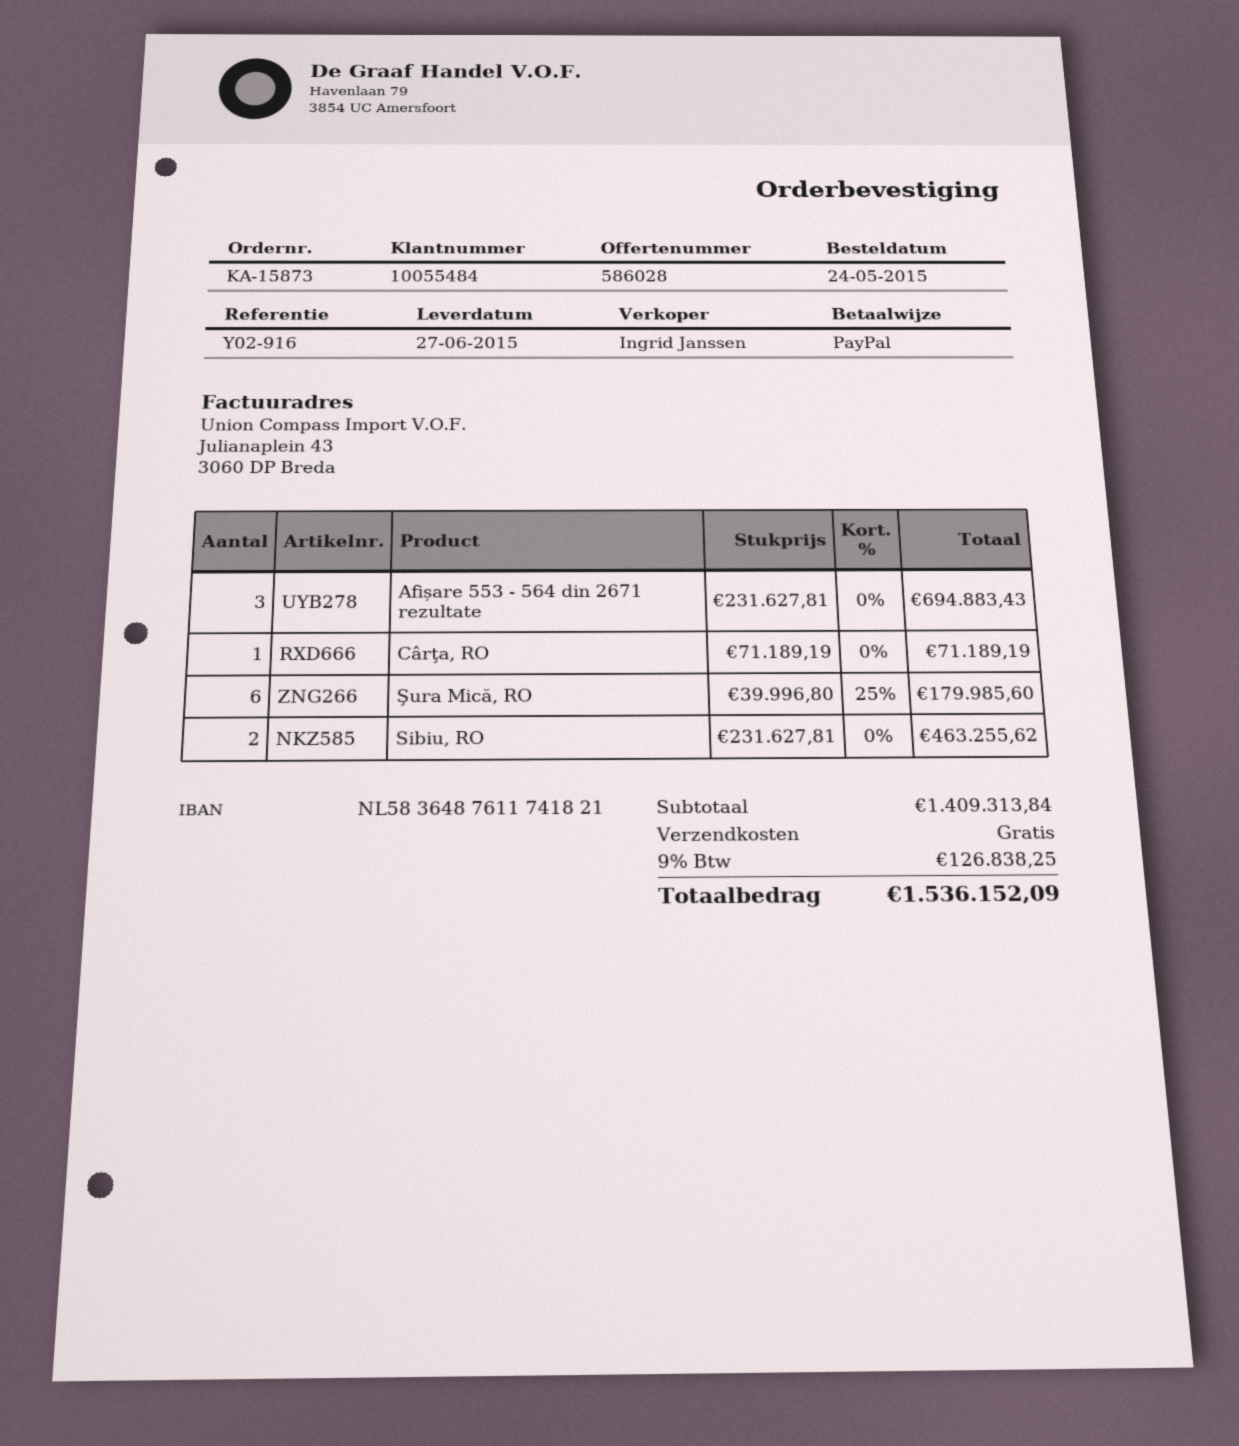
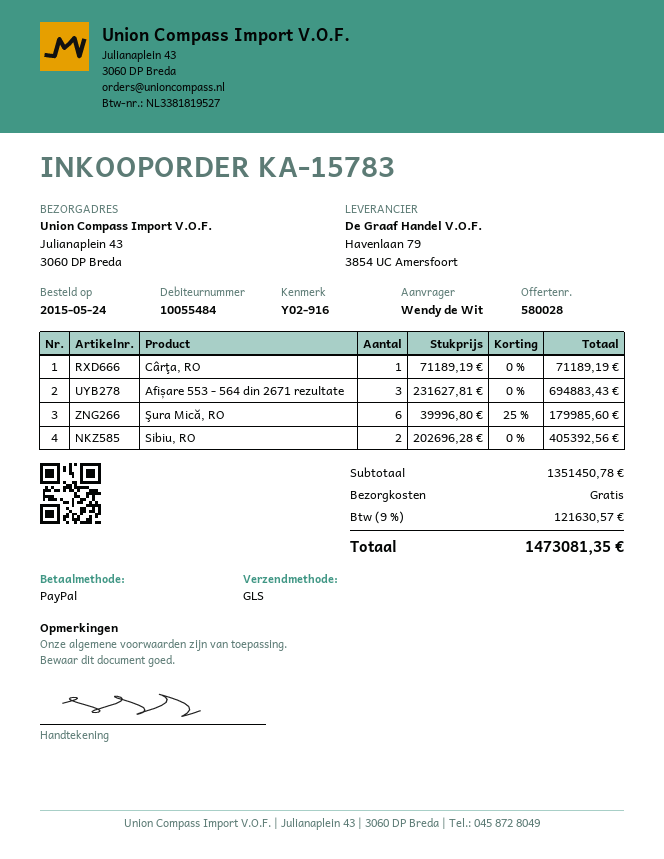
quote number: 586028 -> 580028
order number: KA-15873 -> KA-15783
Sibiu, RO: 2 x 231627.81 = 463255.62 -> 2 x 202696.28 = 405392.56
subtotal: 1409313.84 -> 1351450.78
tax: 9% = 126838.25 -> 9% = 121630.57
total: 1536152.09 -> 1473081.35

